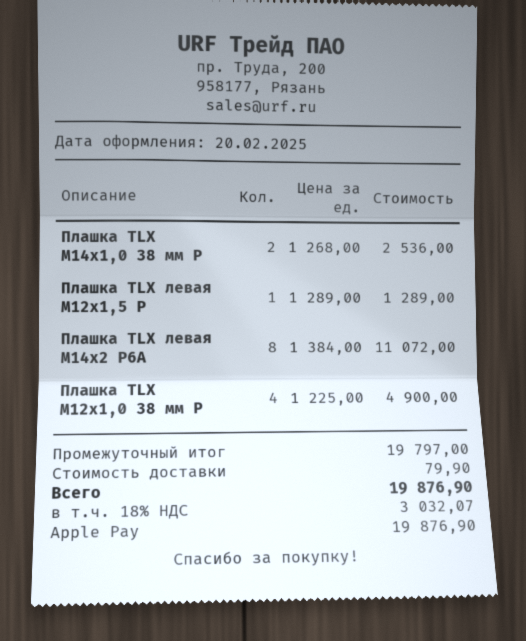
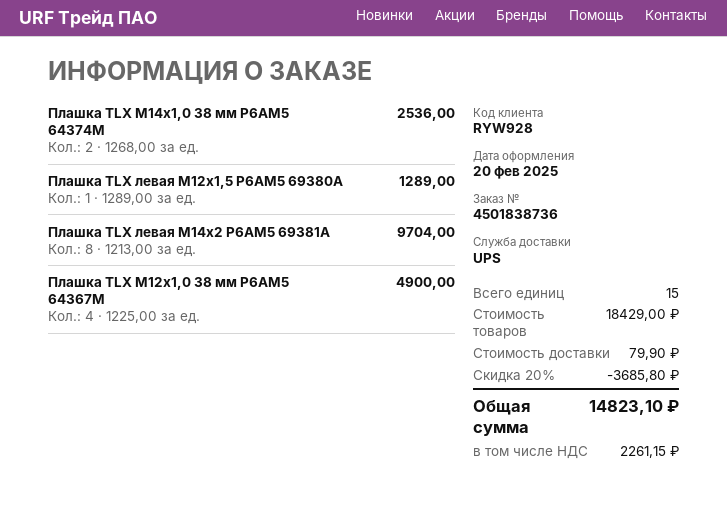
Плашка TLX левая M14x2 Р6А: 8 x 1384.00 = 11072.00 -> 8 x 1213.00 = 9704.00
subtotal: 19797.00 -> 18429.00
discount: none -> 20% = 3685.80
tax: 3032.07 -> 2261.15
total: 19876.90 -> 14823.10

